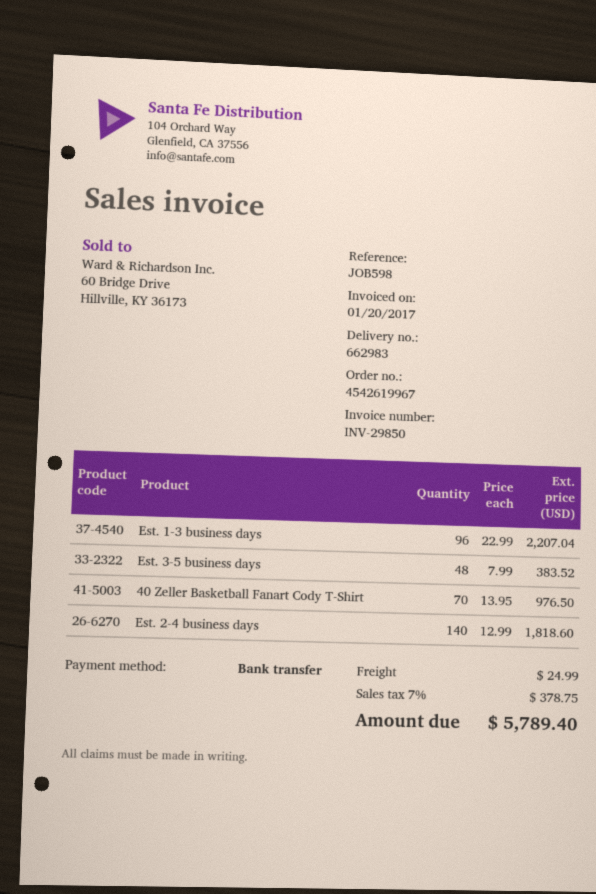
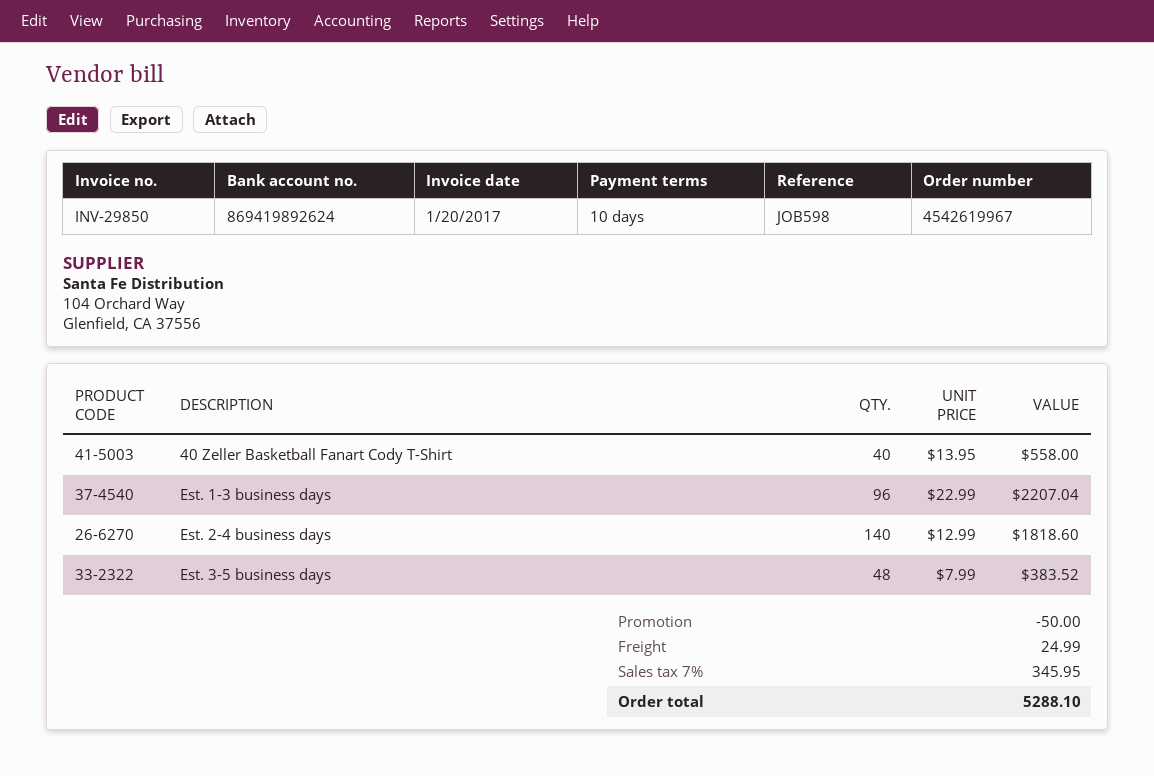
40 Zeller Basketball Fanart Cody T-Shirt: 70 x 13.95 = 976.50 -> 40 x 13.95 = 558.00
discount: none -> 50.00
tax: 7% = 378.75 -> 7% = 345.95
total: 5789.40 -> 5288.10

